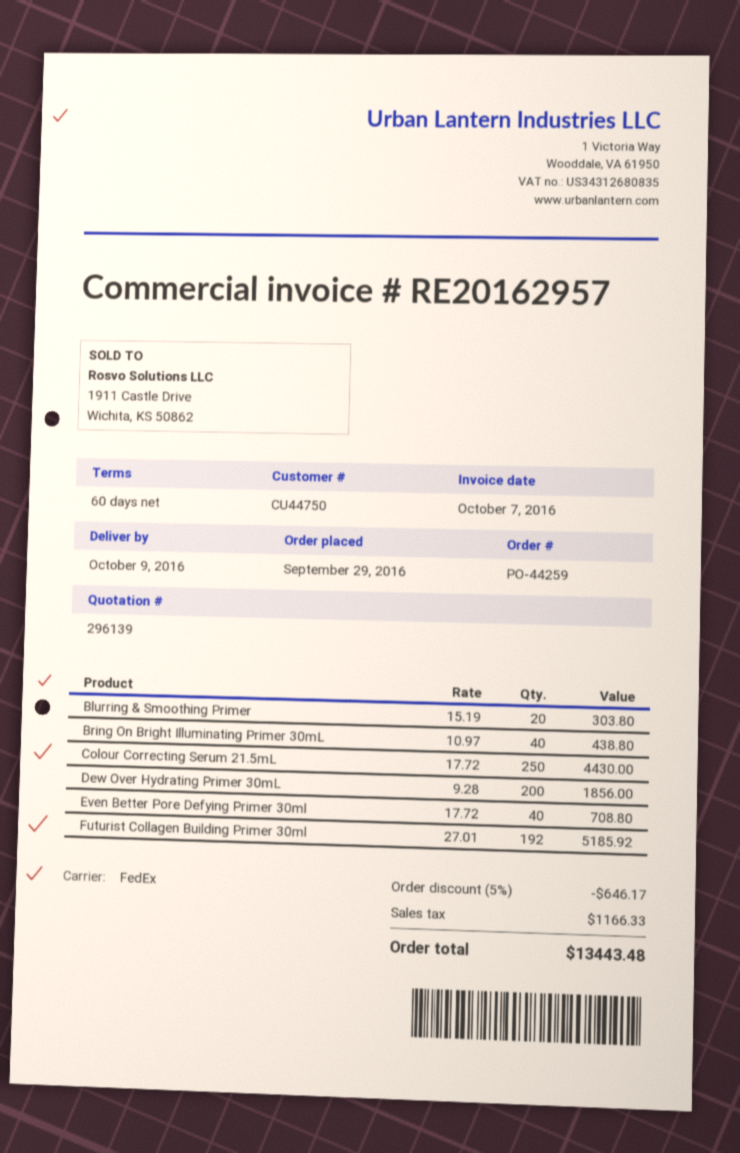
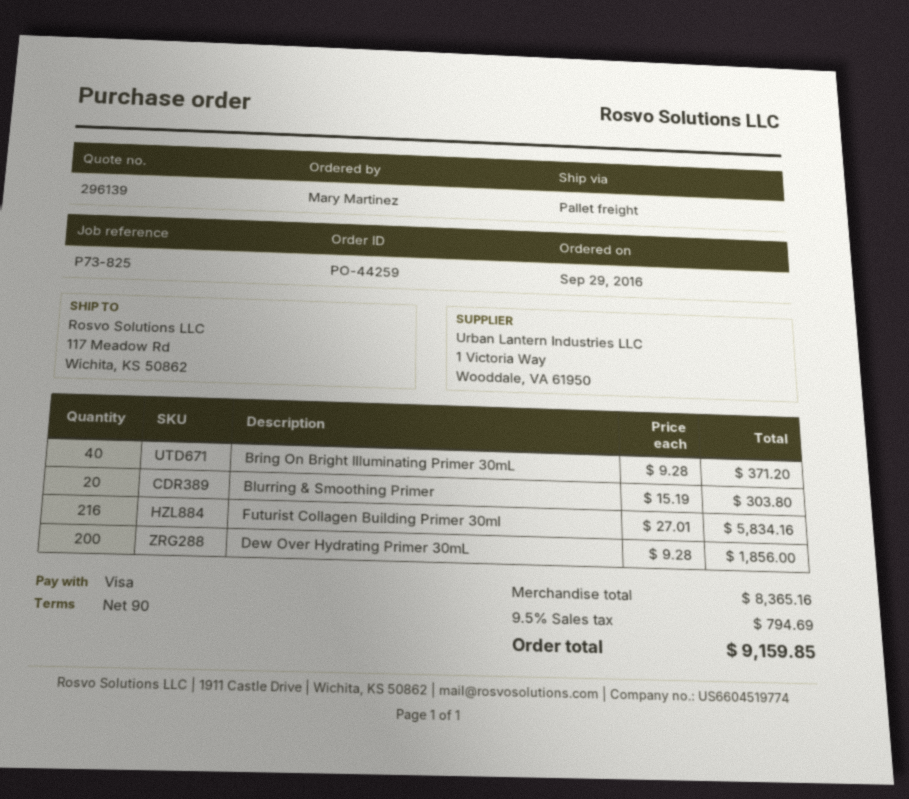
payment terms: 60 days -> 90 days
shipping method: FedEx -> pallet freight
Bring On Bright Illuminating Primer 30mL: 40 x 10.97 = 438.80 -> 40 x 9.28 = 371.20
Colour Correcting Serum 21.5mL: 250 x 17.72 = 4430.00 -> none
Even Better Pore Defying Primer 30ml: 40 x 17.72 = 708.80 -> none
Futurist Collagen Building Primer 30ml: 192 x 27.01 = 5185.92 -> 216 x 27.01 = 5834.16
discount: 5% = 646.17 -> none
tax: 1166.33 -> 794.69
total: 13443.48 -> 9159.85

